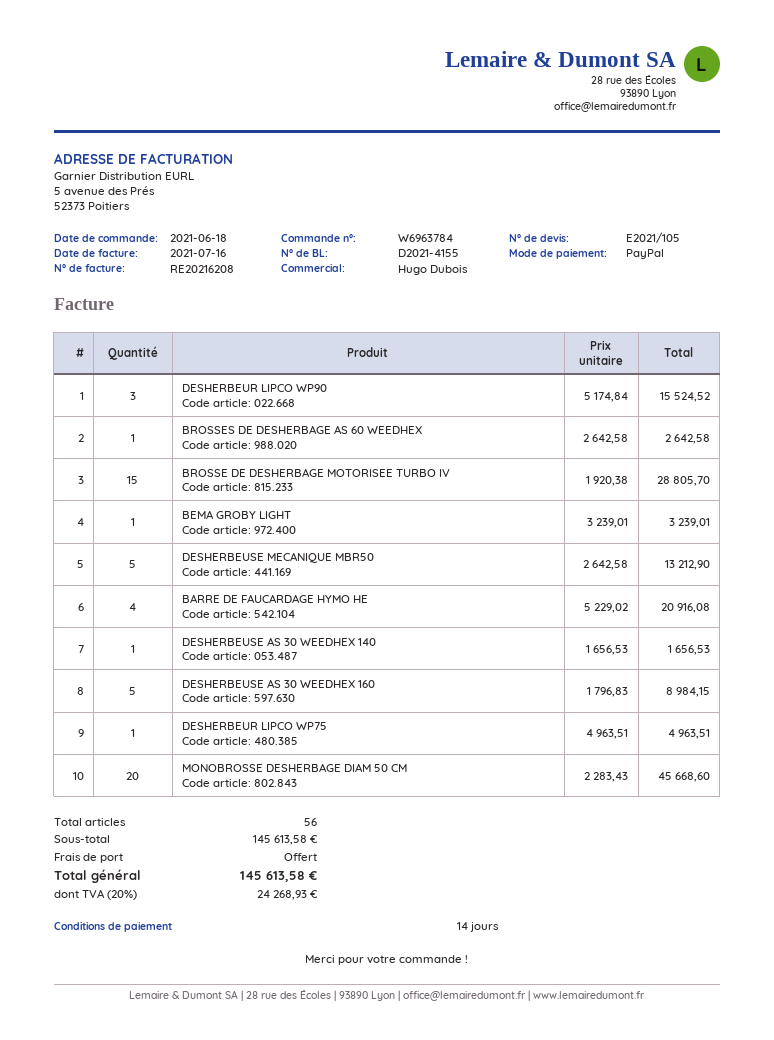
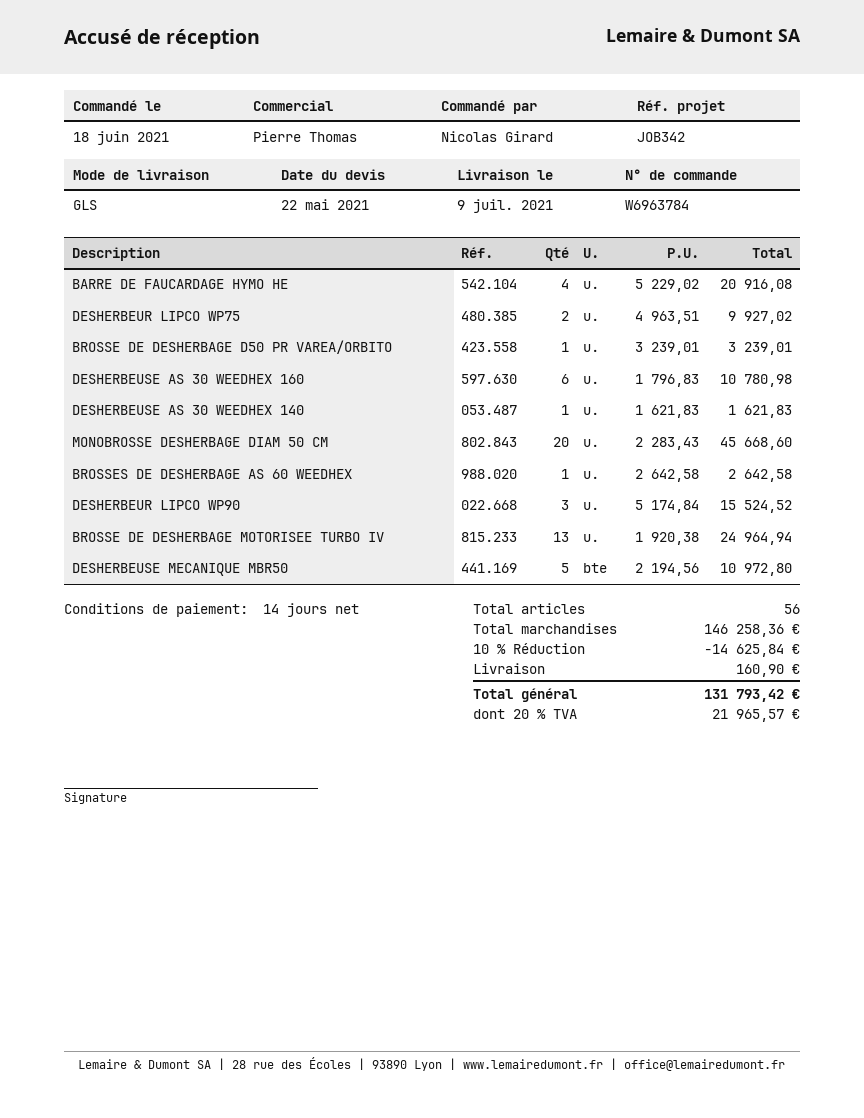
sales rep: Hugo Dubois -> Pierre Thomas
BROSSE DE DESHERBAGE MOTORISEE TURBO IV: 15 x 1920.38 = 28805.70 -> 13 x 1920.38 = 24964.94
BEMA GROBY LIGHT: 1 x 3239.01 = 3239.01 -> none
DESHERBEUSE MECANIQUE MBR50: 5 x 2642.58 = 13212.90 -> 5 x 2194.56 = 10972.80
DESHERBEUSE AS 30 WEEDHEX 140: 1 x 1656.53 = 1656.53 -> 1 x 1621.83 = 1621.83
DESHERBEUSE AS 30 WEEDHEX 160: 5 x 1796.83 = 8984.15 -> 6 x 1796.83 = 10780.98
DESHERBEUR LIPCO WP75: 1 x 4963.51 = 4963.51 -> 2 x 4963.51 = 9927.02
BROSSE DE DESHERBAGE D50 PR VAREA/ORBITO: none -> 1 x 3239.01 = 3239.01
subtotal: 145613.58 -> 146258.36
discount: none -> 10% = 14625.84
shipping: 0.00 -> 160.90
tax: 20% = 24268.93 -> 20% = 21965.57
total: 145613.58 -> 131793.42

